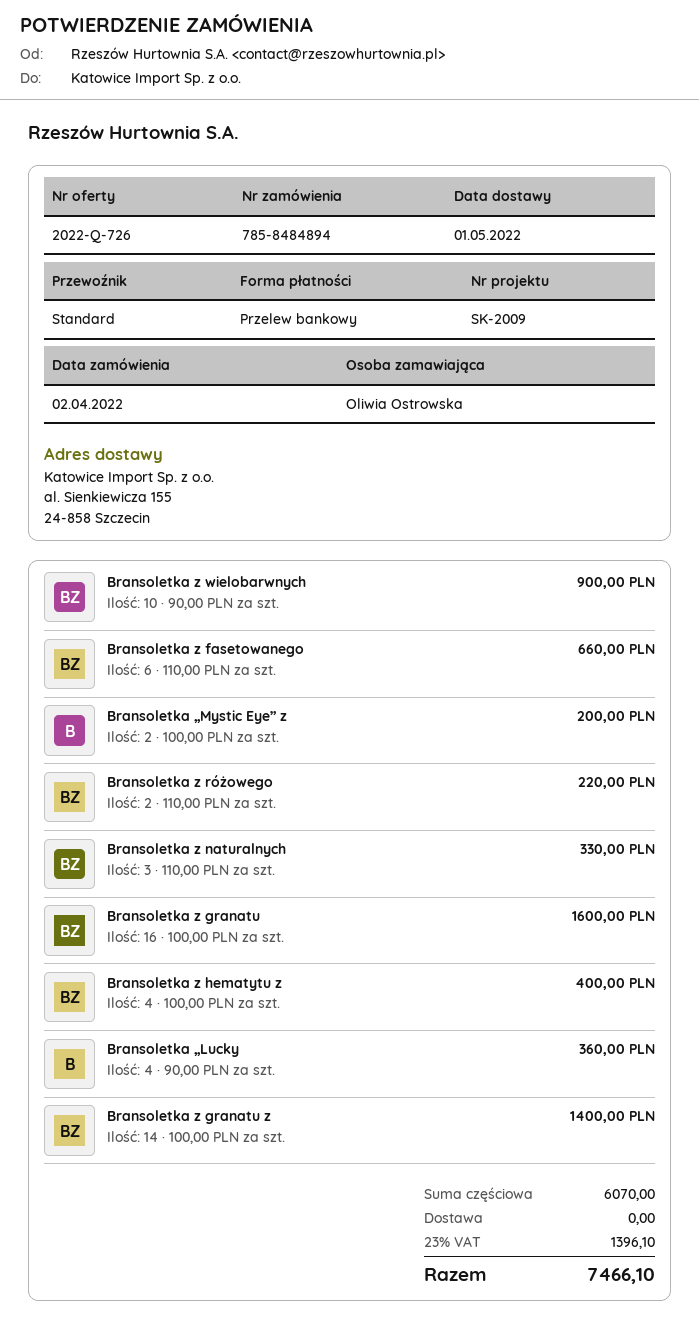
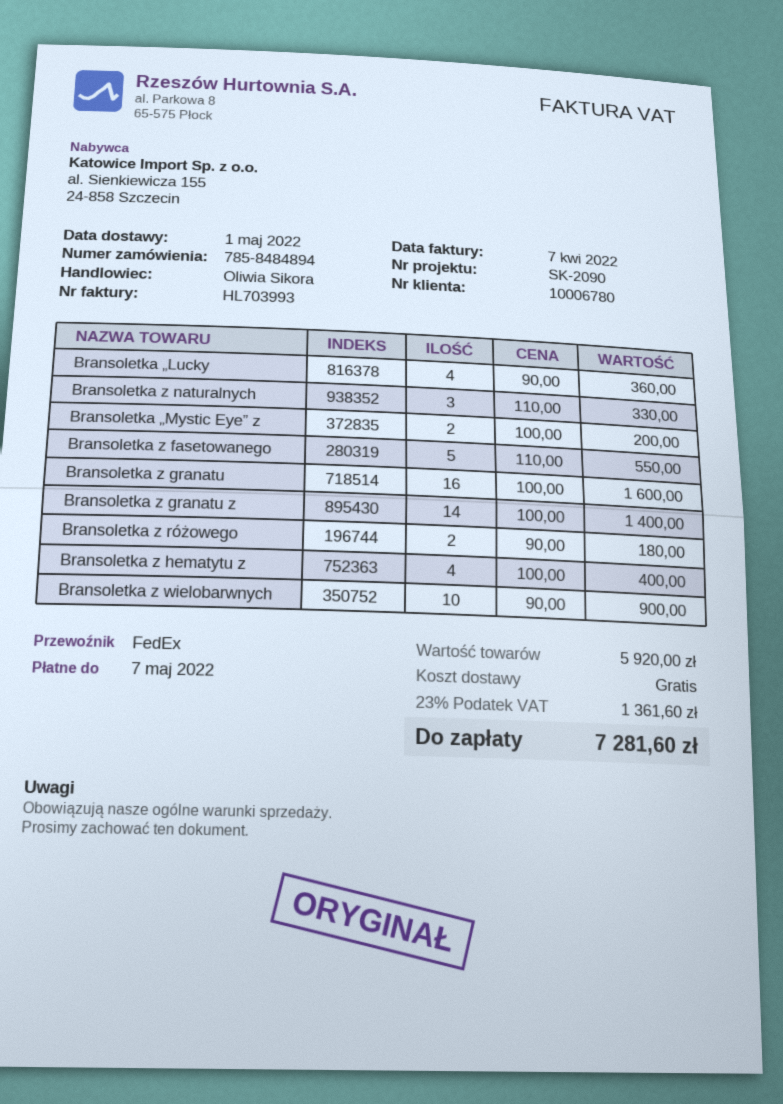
reference: SK-2009 -> SK-2090
shipping method: standard -> FedEx
Bransoletka z fasetowanego: 6 x 110.00 = 660.00 -> 5 x 110.00 = 550.00
Bransoletka z różowego: 2 x 110.00 = 220.00 -> 2 x 90.00 = 180.00
subtotal: 6070.00 -> 5920.00
tax: 23% = 1396.10 -> 23% = 1361.60
total: 7466.10 -> 7281.60

